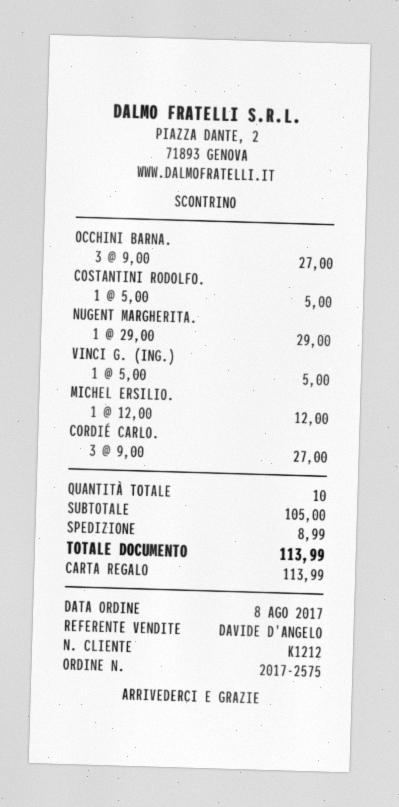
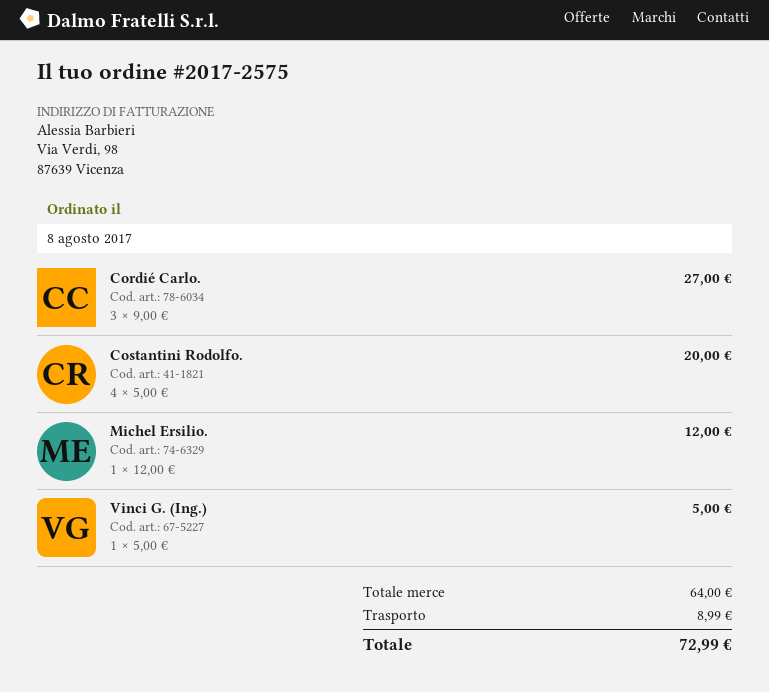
OCCHINI BARNA.: 3 x 9.00 = 27.00 -> none
COSTANTINI RODOLFO.: 1 x 5.00 = 5.00 -> 4 x 5.00 = 20.00
NUGENT MARGHERITA.: 1 x 29.00 = 29.00 -> none
subtotal: 105.00 -> 64.00
total: 113.99 -> 72.99

